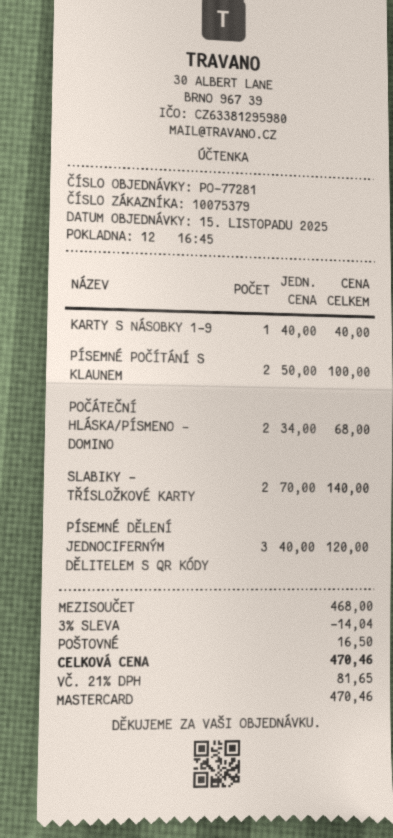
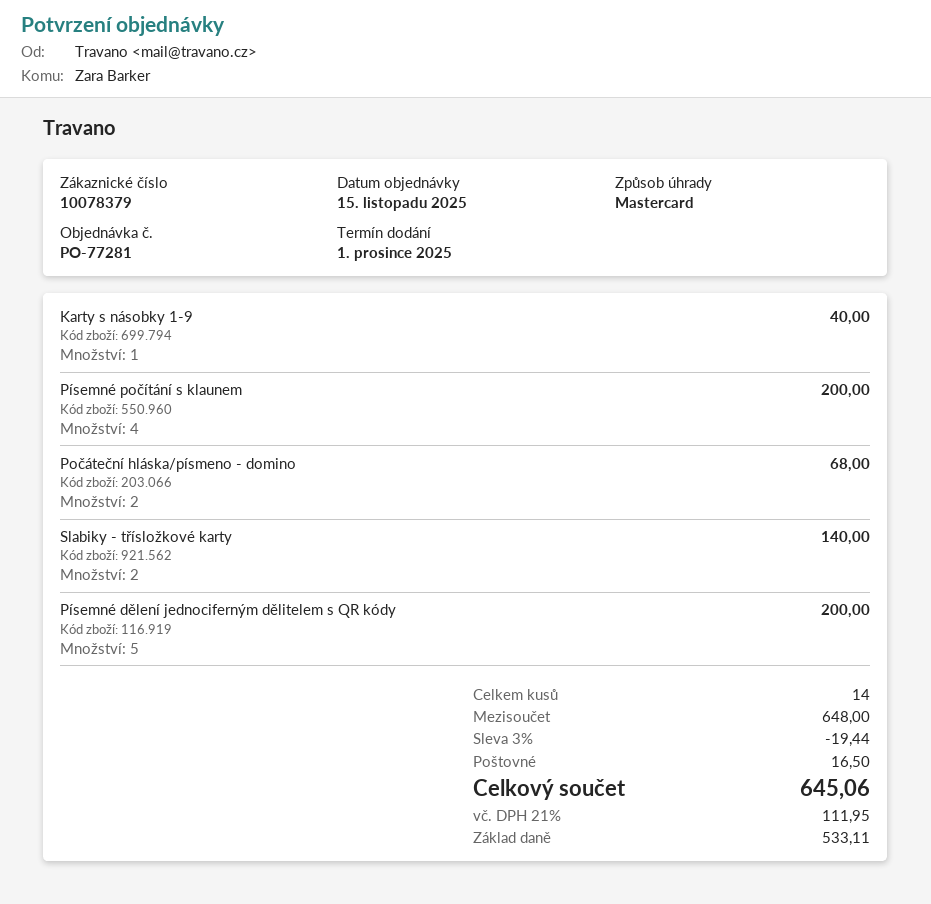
customer number: 10075379 -> 10078379
PÍSEMNÉ POČÍTÁNÍ S KLAUNEM: 2 for 100.00 -> 4 for 200.00
PÍSEMNÉ DĚLENÍ JEDNOCIFERNÝM DĚLITELEM S QR KÓDY: 3 for 120.00 -> 5 for 200.00
subtotal: 468.00 -> 648.00
discount: 3% = 14.04 -> 3% = 19.44
tax: 21% = 81.65 -> 21% = 111.95
total: 470.46 -> 645.06

